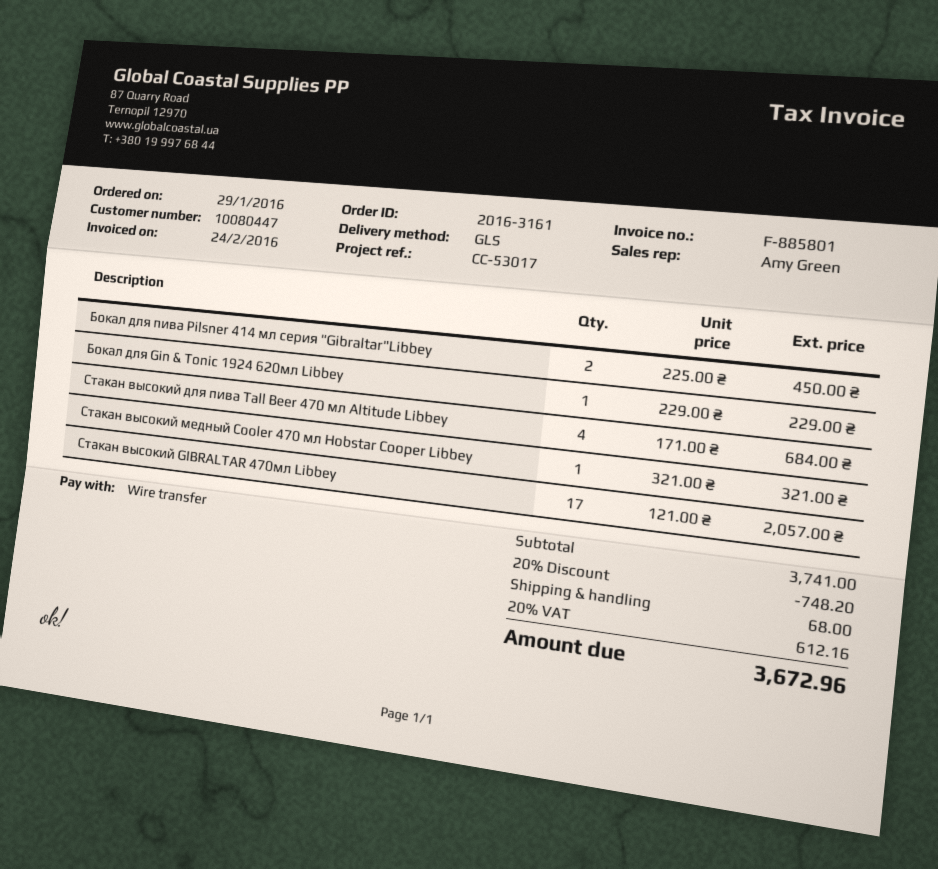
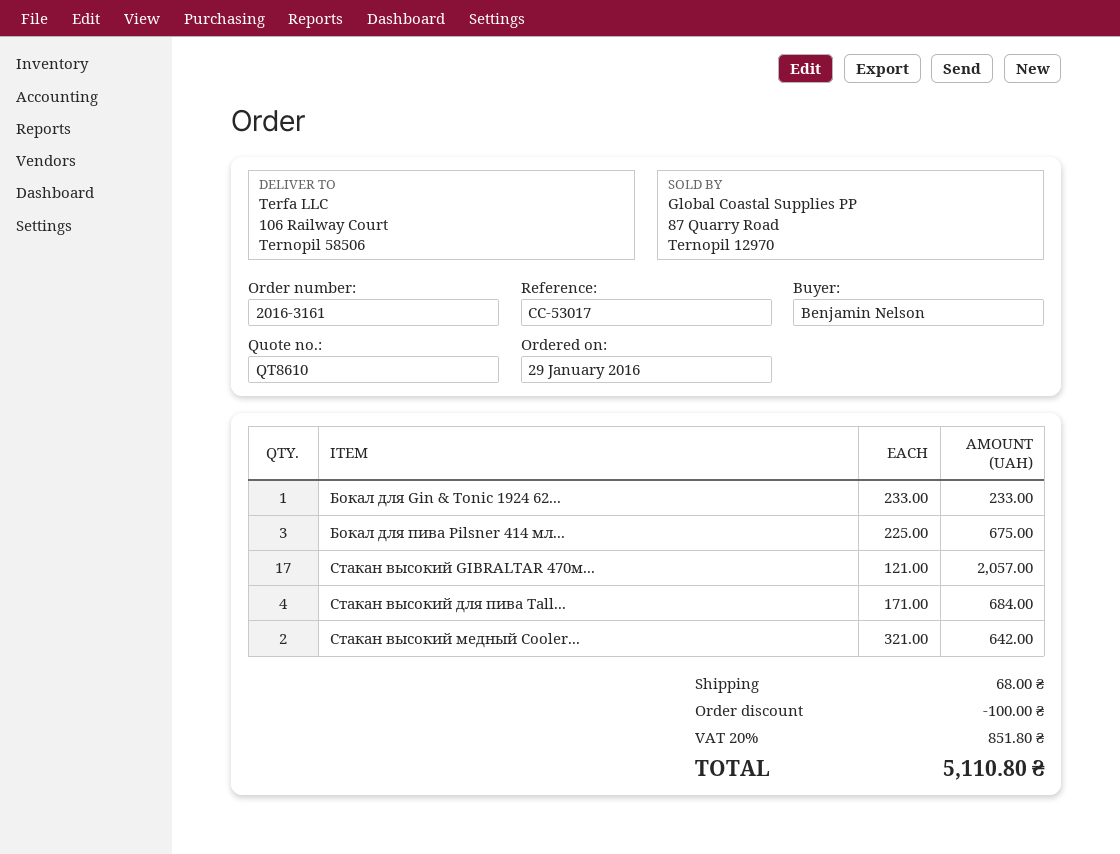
Бокал для пива Pilsner 414 мл серия "Gibraltar"Libbey: 2 x 225.00 = 450.00 -> 3 x 225.00 = 675.00
Бокал для Gin & Tonic 1924 620мл Libbey: 1 x 229.00 = 229.00 -> 1 x 233.00 = 233.00
Стакан высокий медный Cooler 470 мл Hobstar Cooper Libbey: 1 x 321.00 = 321.00 -> 2 x 321.00 = 642.00
discount: 748.20 -> 100.00
tax: 20% = 612.16 -> 20% = 851.80
total: 3672.96 -> 5110.80

